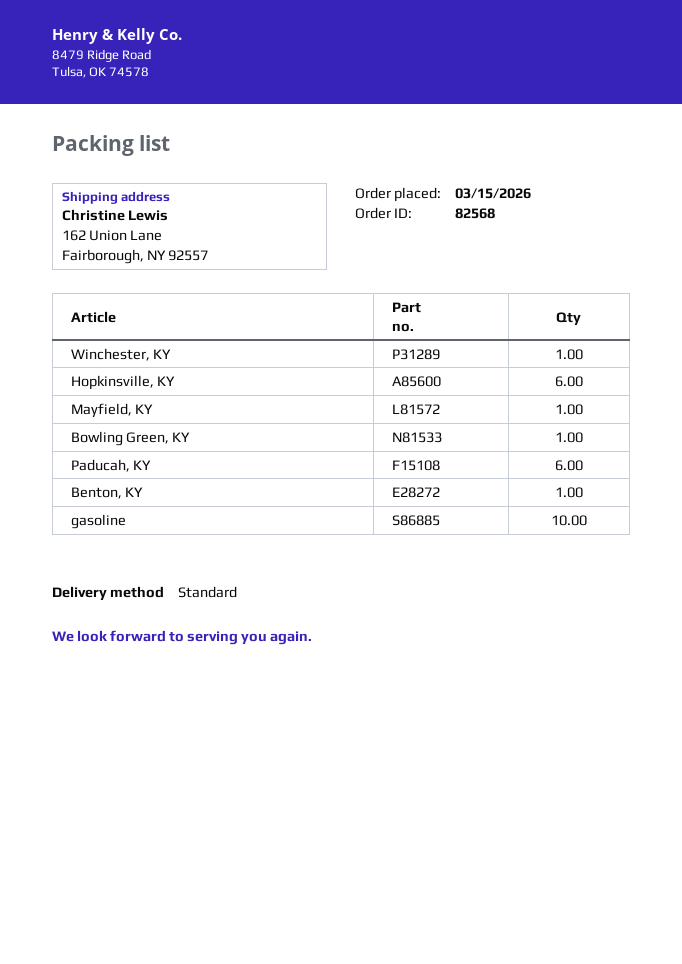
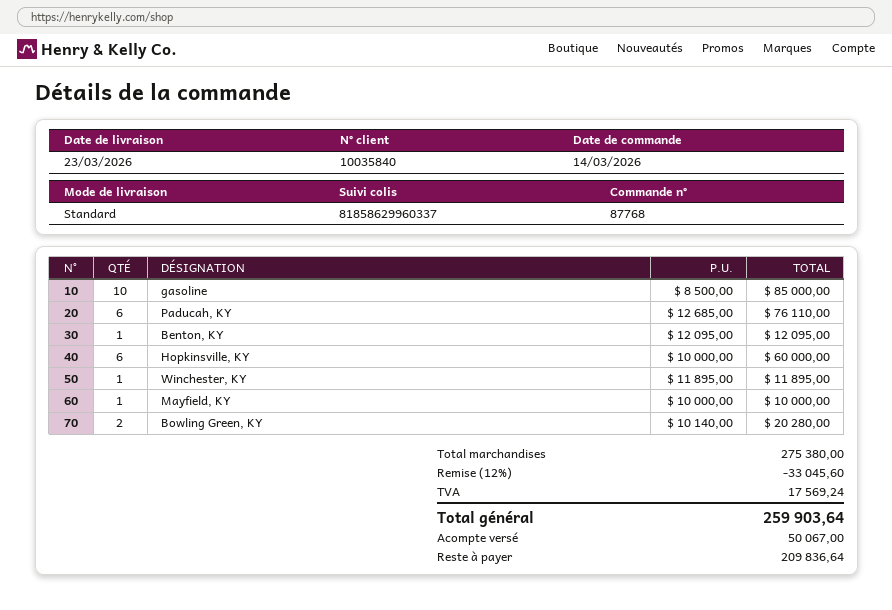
order number: 82568 -> 87768
order date: 2026-03-15 -> 2026-03-14
Bowling Green, KY: 1 -> 2

